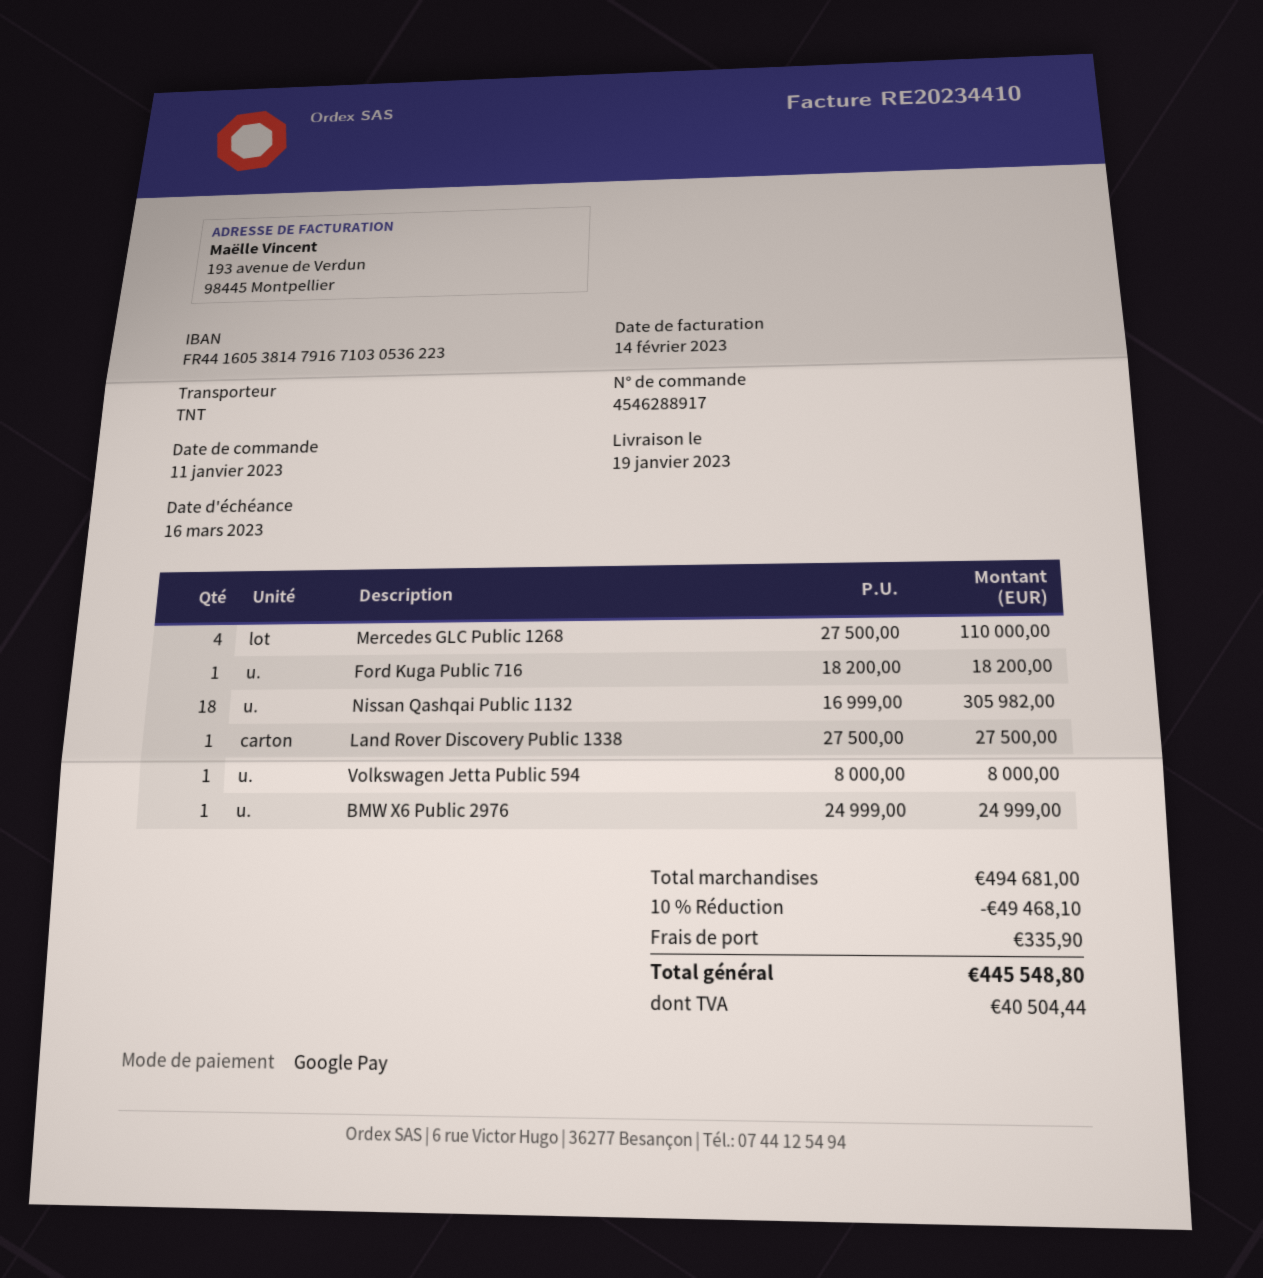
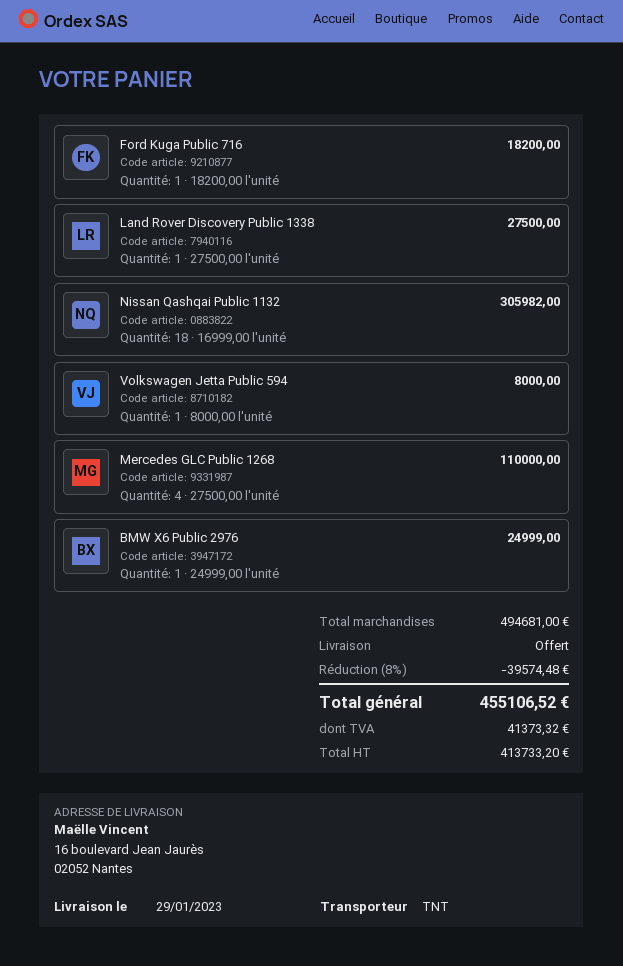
delivery date: 2023-01-19 -> 2023-01-29
discount: 10% = 49468.10 -> 8% = 39574.48
shipping: 335.90 -> 0.00
tax: 40504.44 -> 41373.32
total: 445548.80 -> 455106.52

